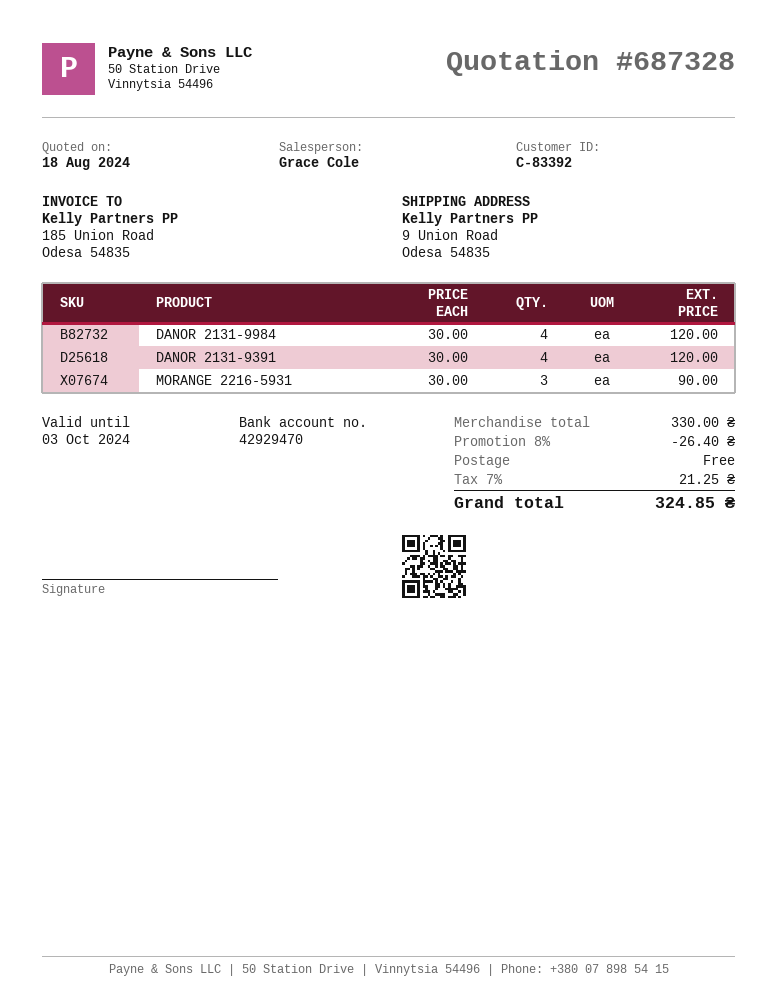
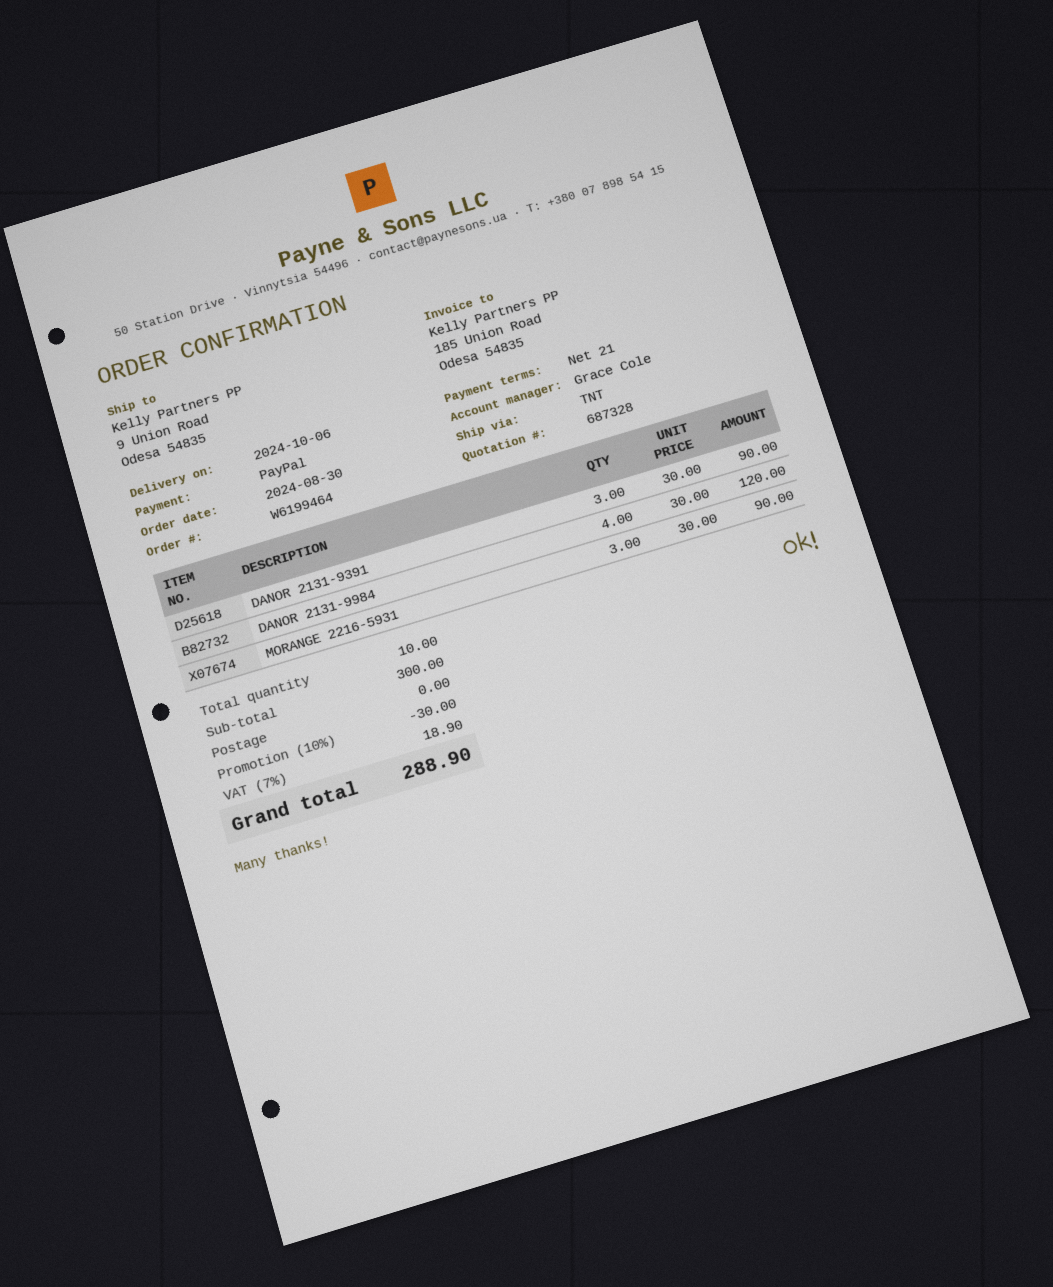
DANOR 2131-9391: 4 x 30.00 = 120.00 -> 3 x 30.00 = 90.00
subtotal: 330.00 -> 300.00
discount: 8% = 26.40 -> 10% = 30.00
tax: 7% = 21.25 -> 7% = 18.90
total: 324.85 -> 288.90

